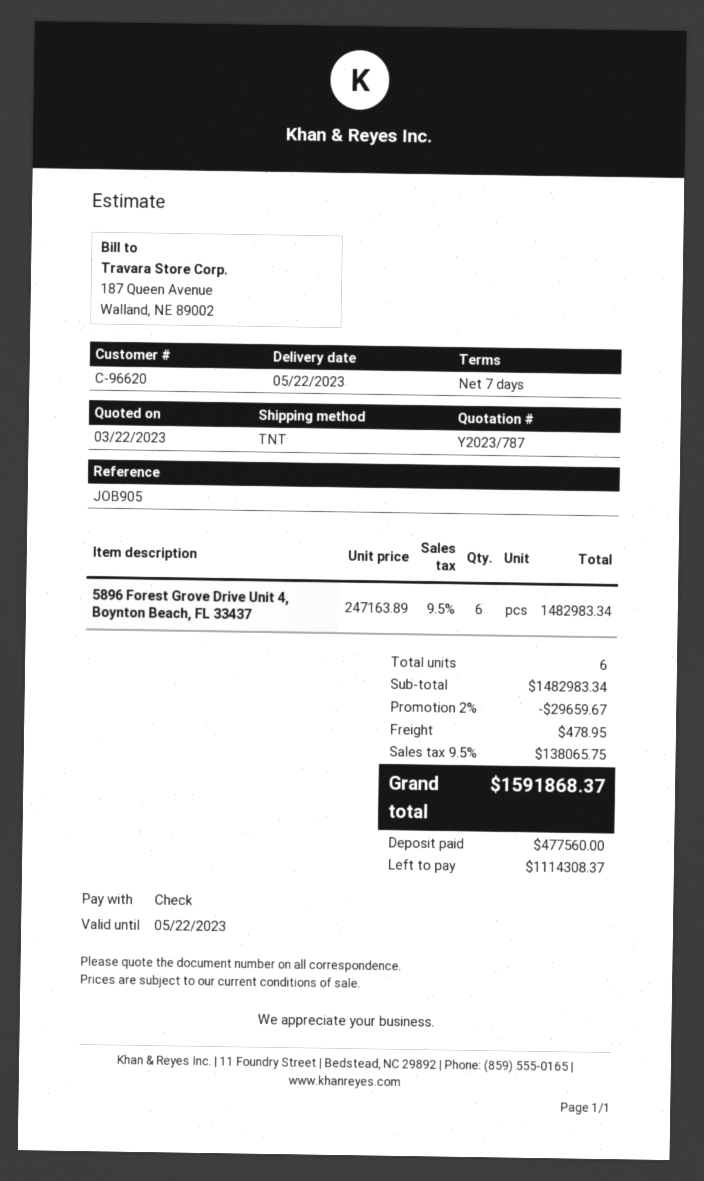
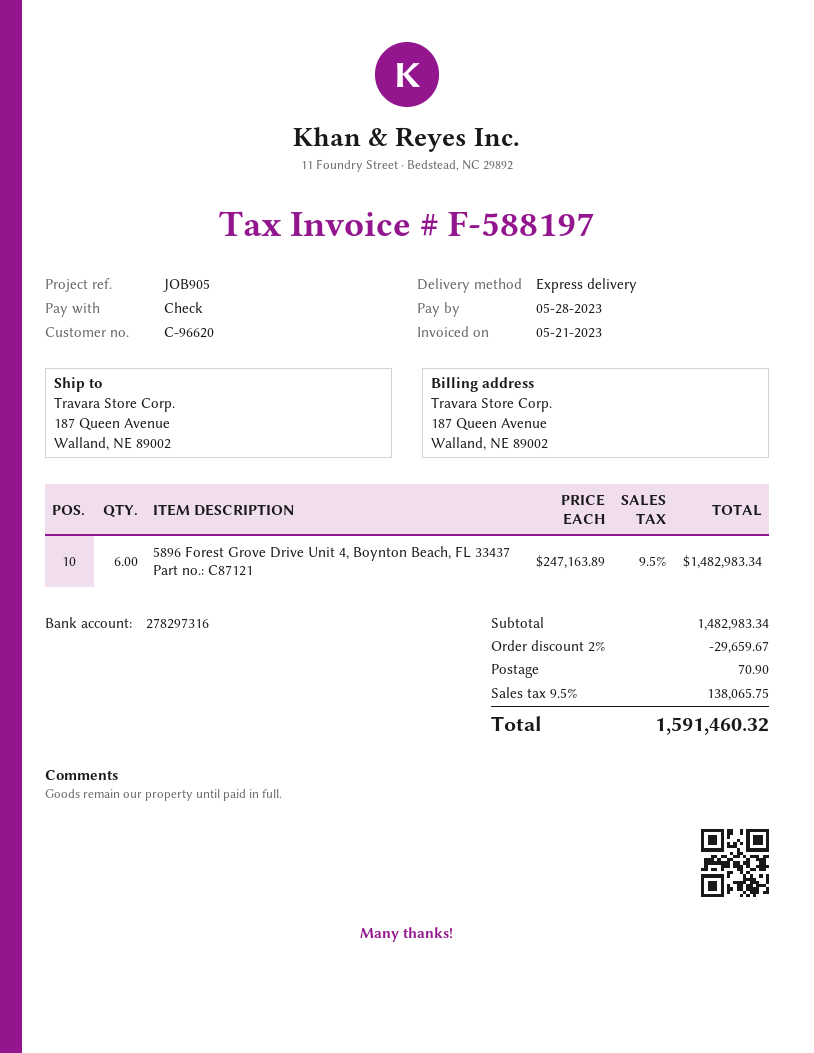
shipping method: TNT -> express
shipping: 478.95 -> 70.90
total: 1591868.37 -> 1591460.32

